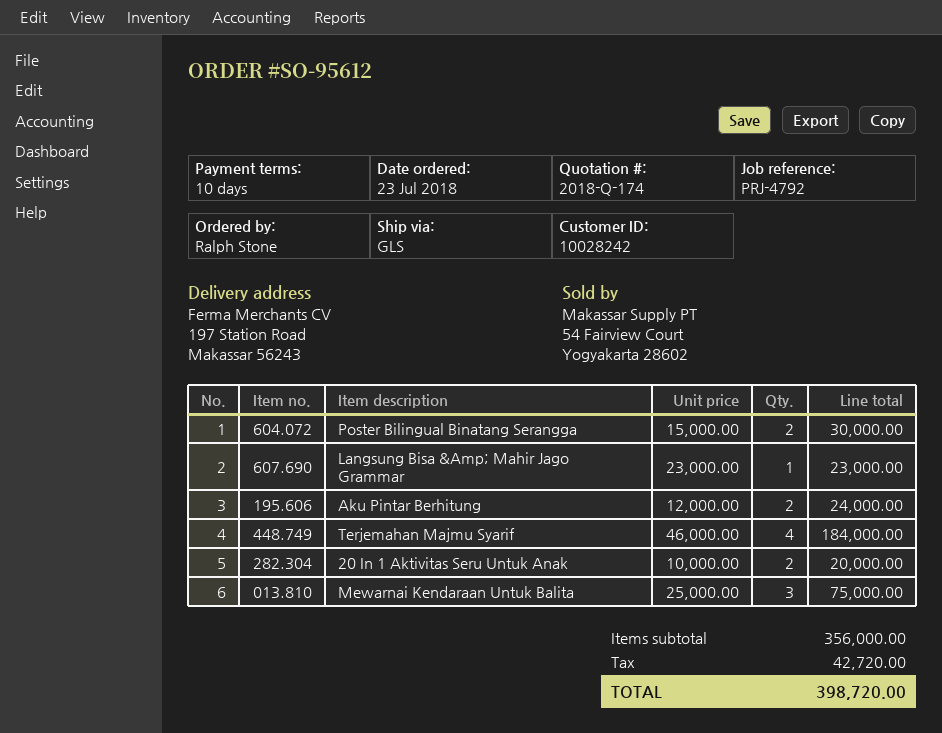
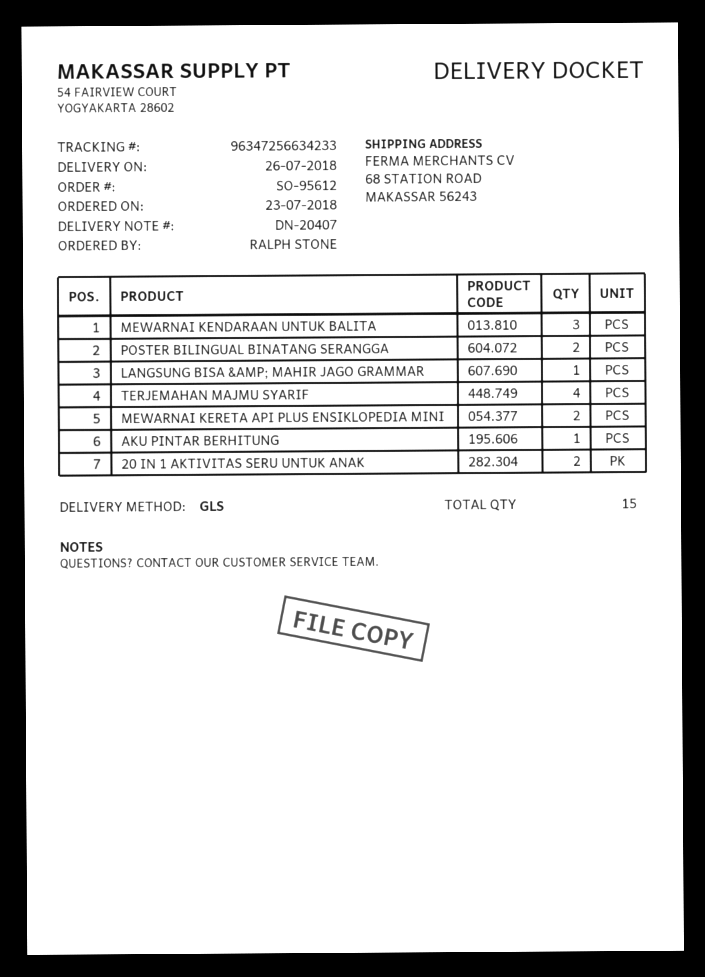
ship to: 197 Station Road, Makassar 56243 -> 68 STATION ROAD, MAKASSAR 56243
Aku Pintar Berhitung: 2 -> 1
MEWARNAI KERETA API PLUS ENSIKLOPEDIA MINI: none -> 2

